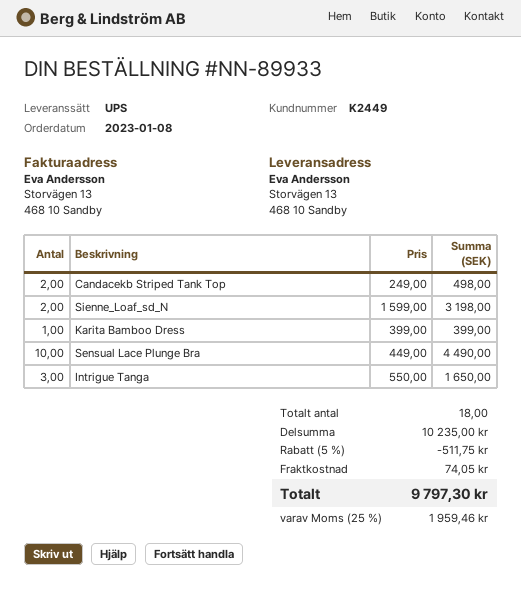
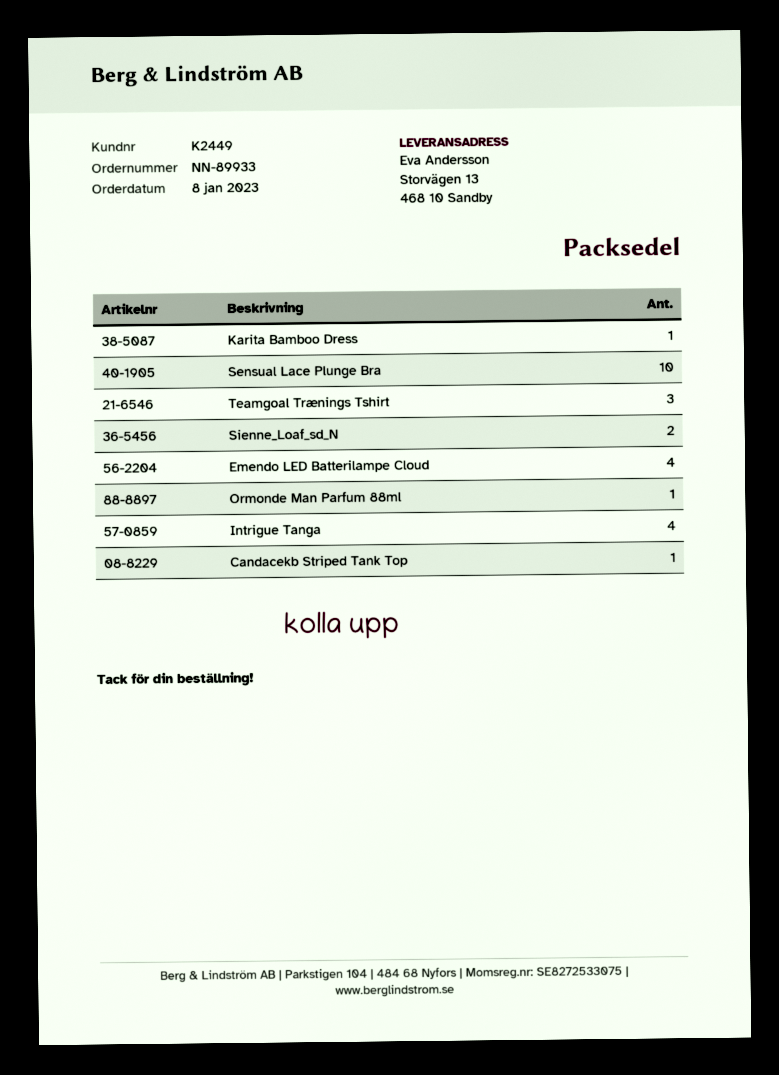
Candacekb Striped Tank Top: 2 -> 1
Intrigue Tanga: 3 -> 4
Teamgoal Trænings Tshirt: none -> 3
Emendo LED Batterilampe Cloud: none -> 4
Ormonde Man Parfum 88ml: none -> 1

